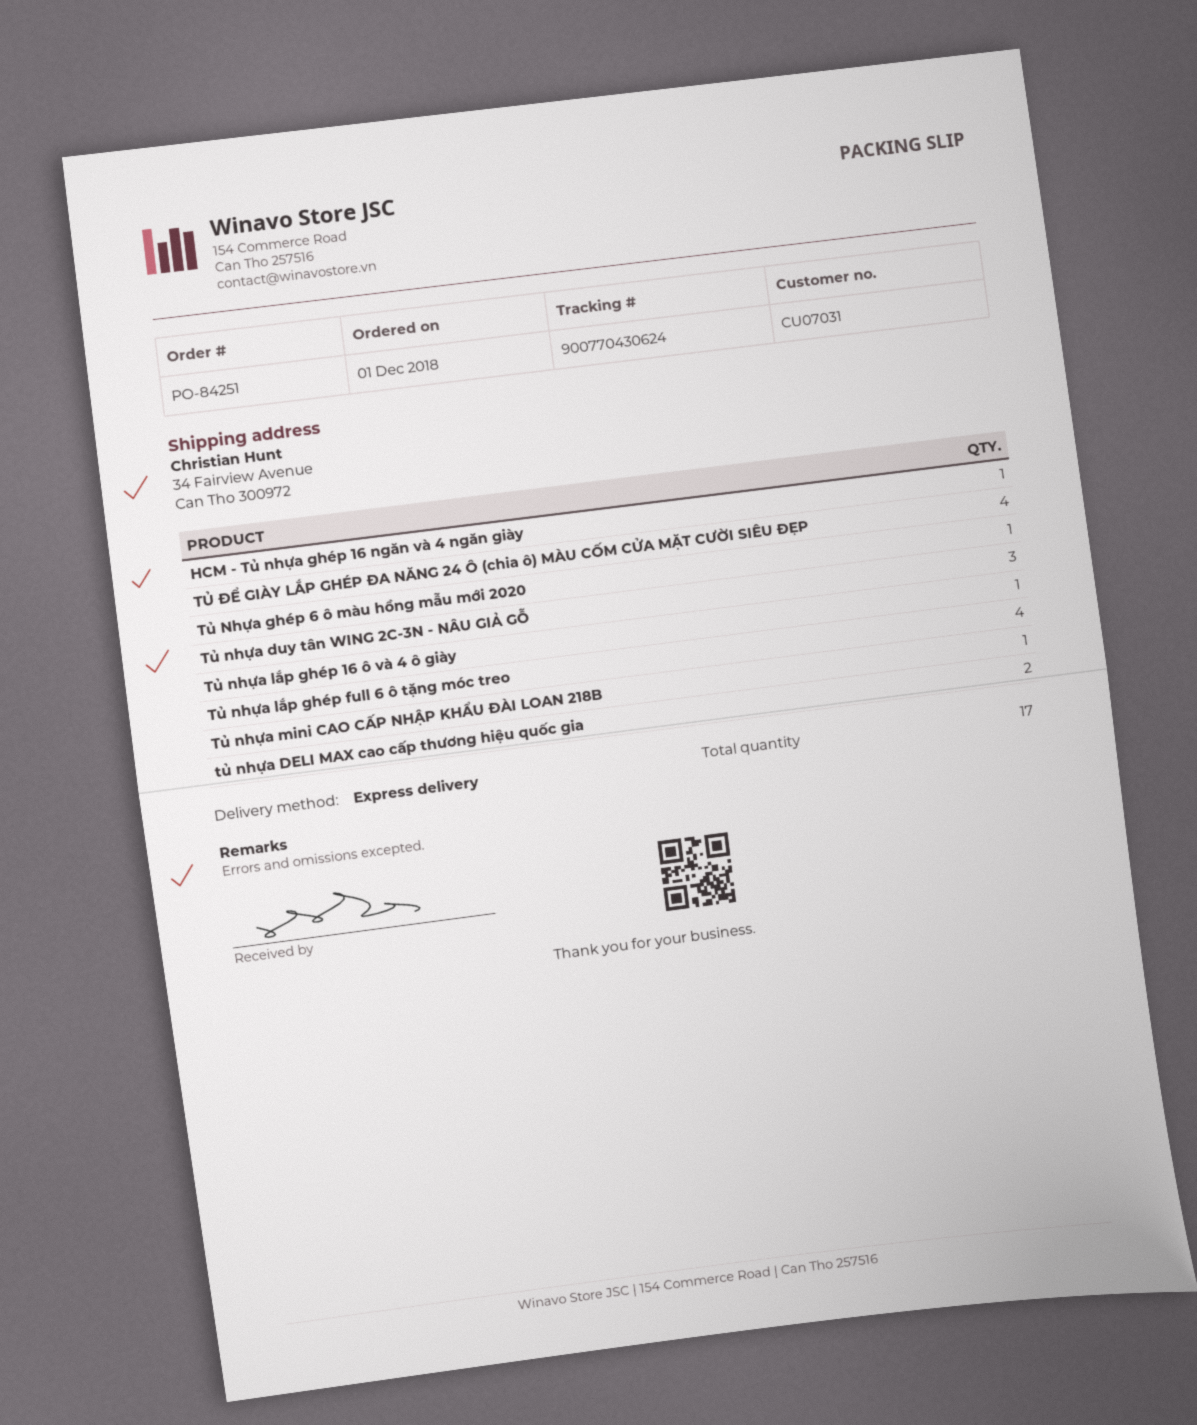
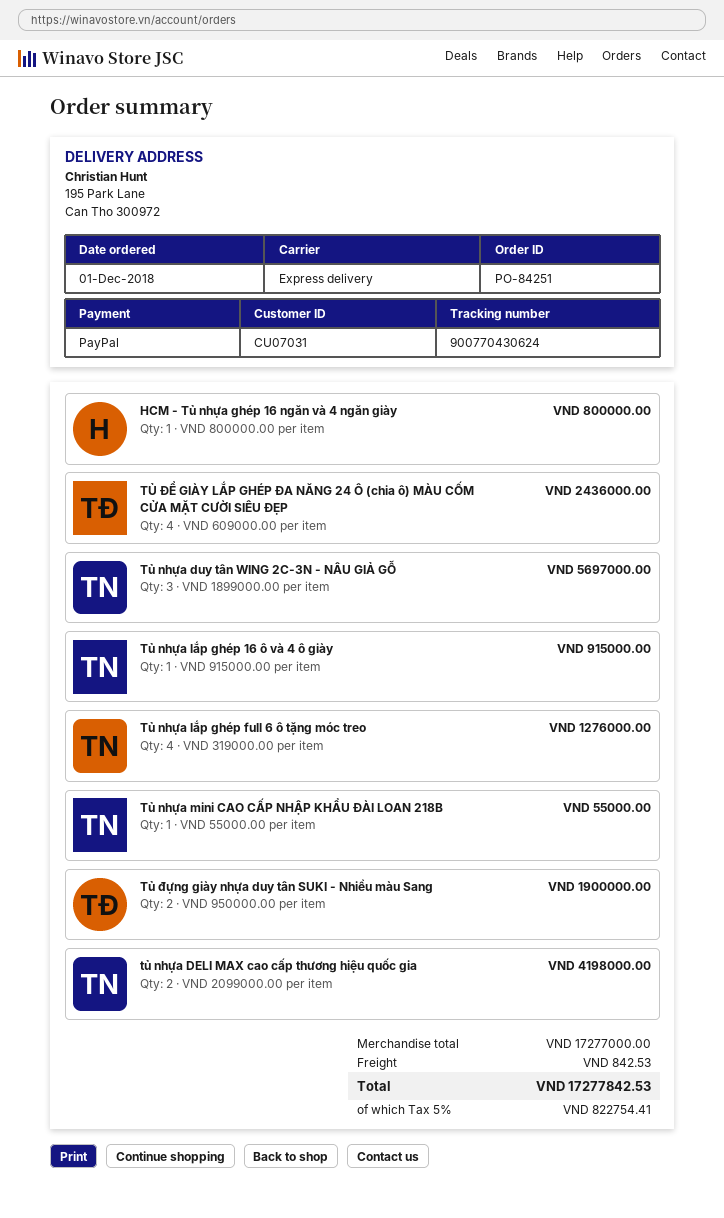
ship to: 34 Fairview Avenue, Can Tho 300972 -> 195 Park Lane, Can Tho 300972
Tủ Nhựa ghép 6 ô màu hồng mẫu mới 2020: 1 -> none
Tủ đựng giày nhựa duy tân SUKI - Nhiều màu Sang: none -> 2

